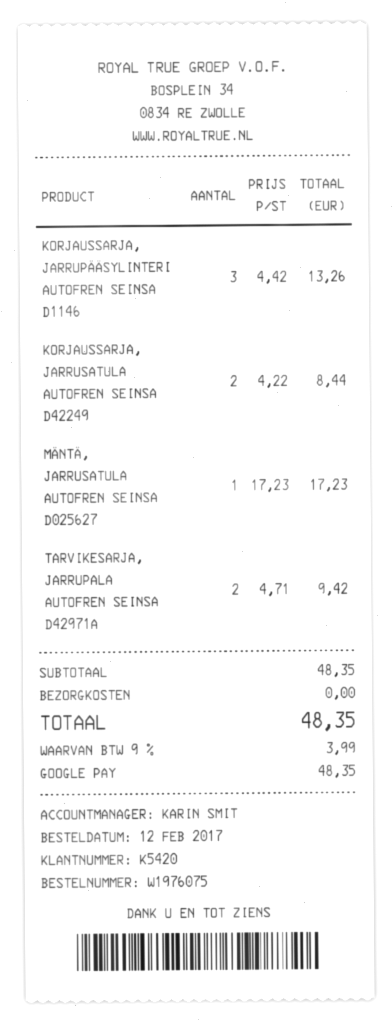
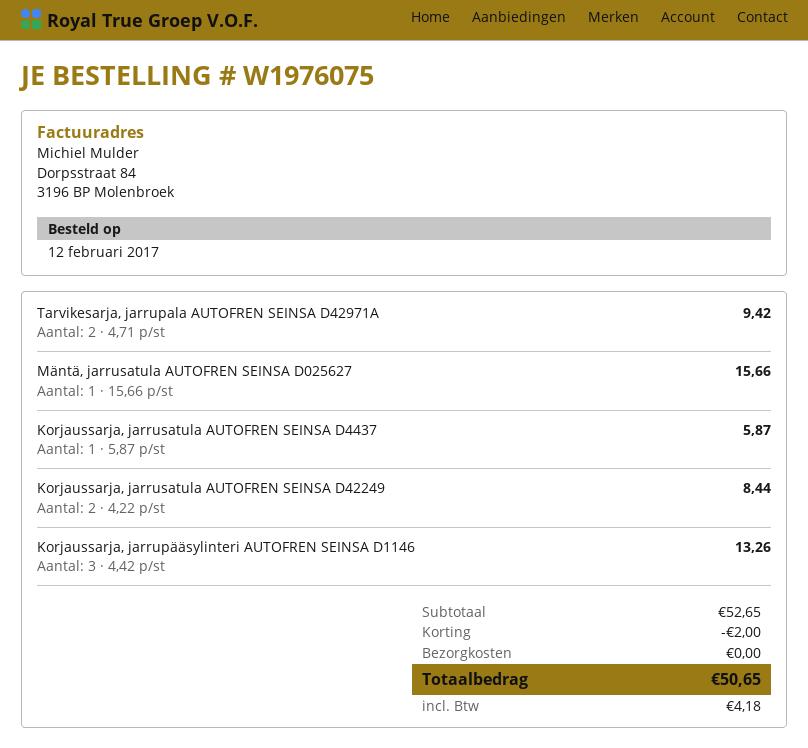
MÄNTÄ, JARRUSATULA AUTOFREN SEINSA D025627: 1 x 17.23 = 17.23 -> 1 x 15.66 = 15.66
Korjaussarja, jarrusatula AUTOFREN SEINSA D4437: none -> 1 x 5.87 = 5.87
subtotal: 48.35 -> 52.65
discount: none -> 2.00
tax: 3.99 -> 4.18
total: 48.35 -> 50.65

